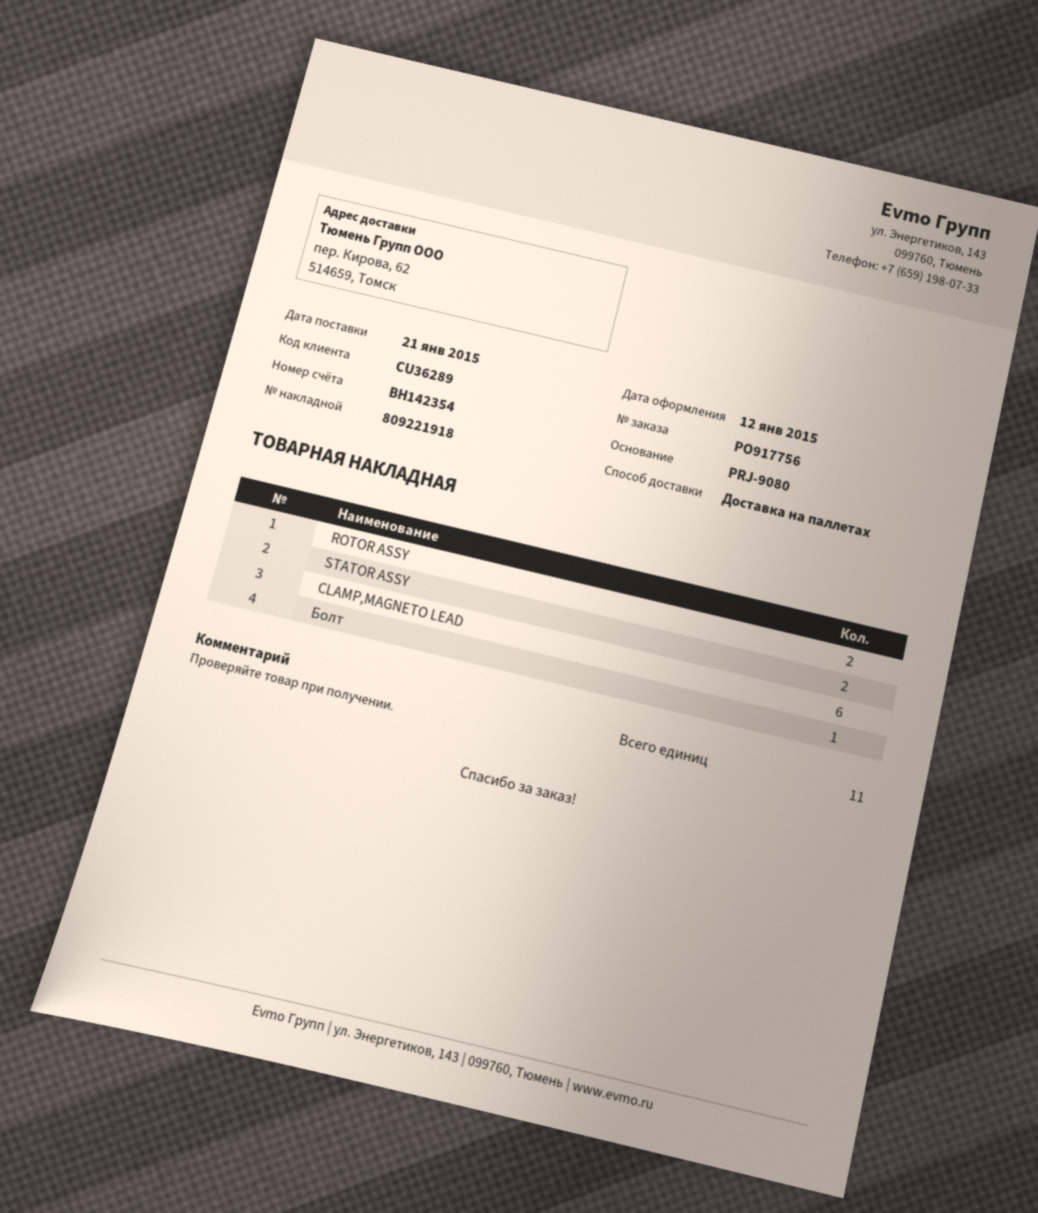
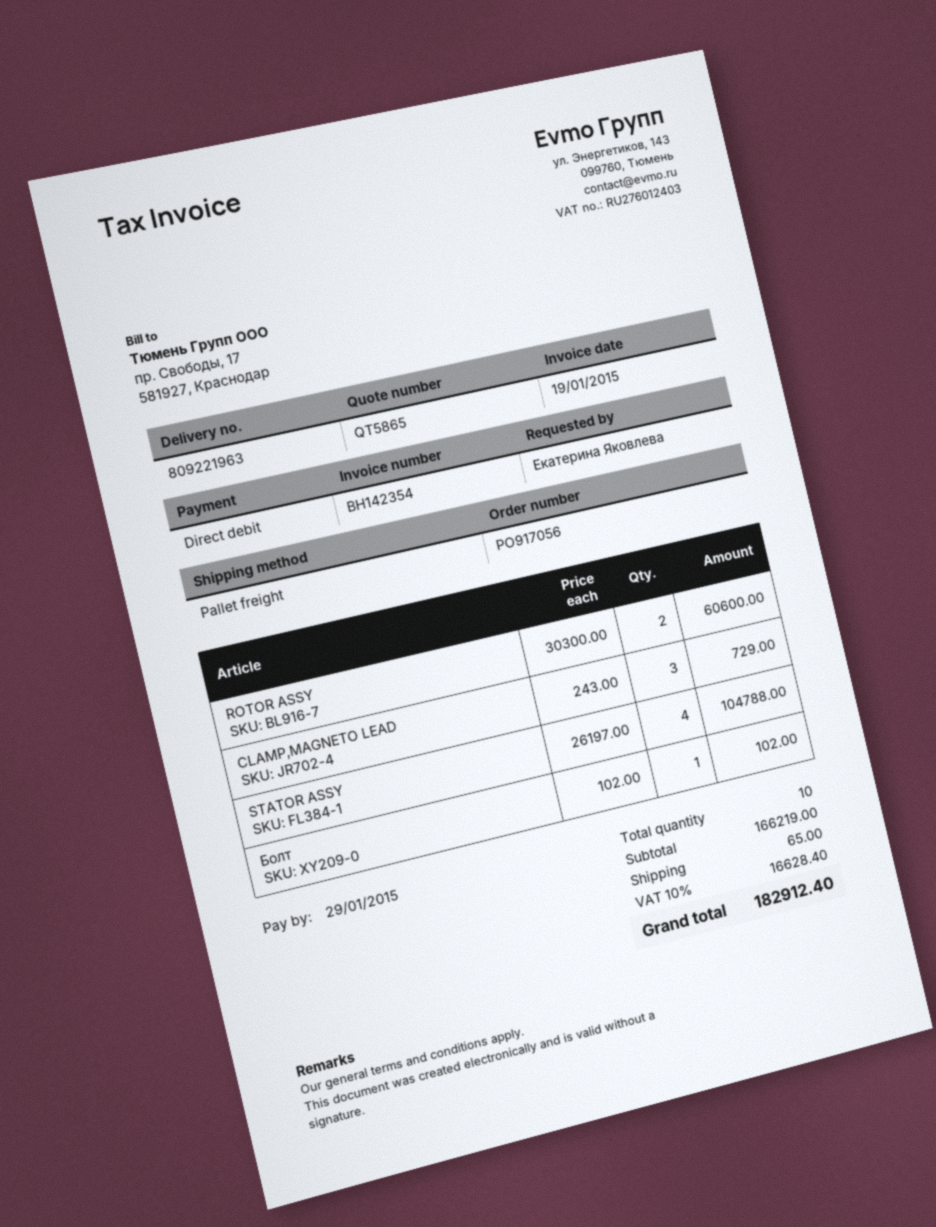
order number: PO917756 -> PO917056
delivery note number: 809221918 -> 809221963
STATOR ASSY: 2 -> 4
CLAMP,MAGNETO LEAD: 6 -> 3
total quantity: 11 -> 10

